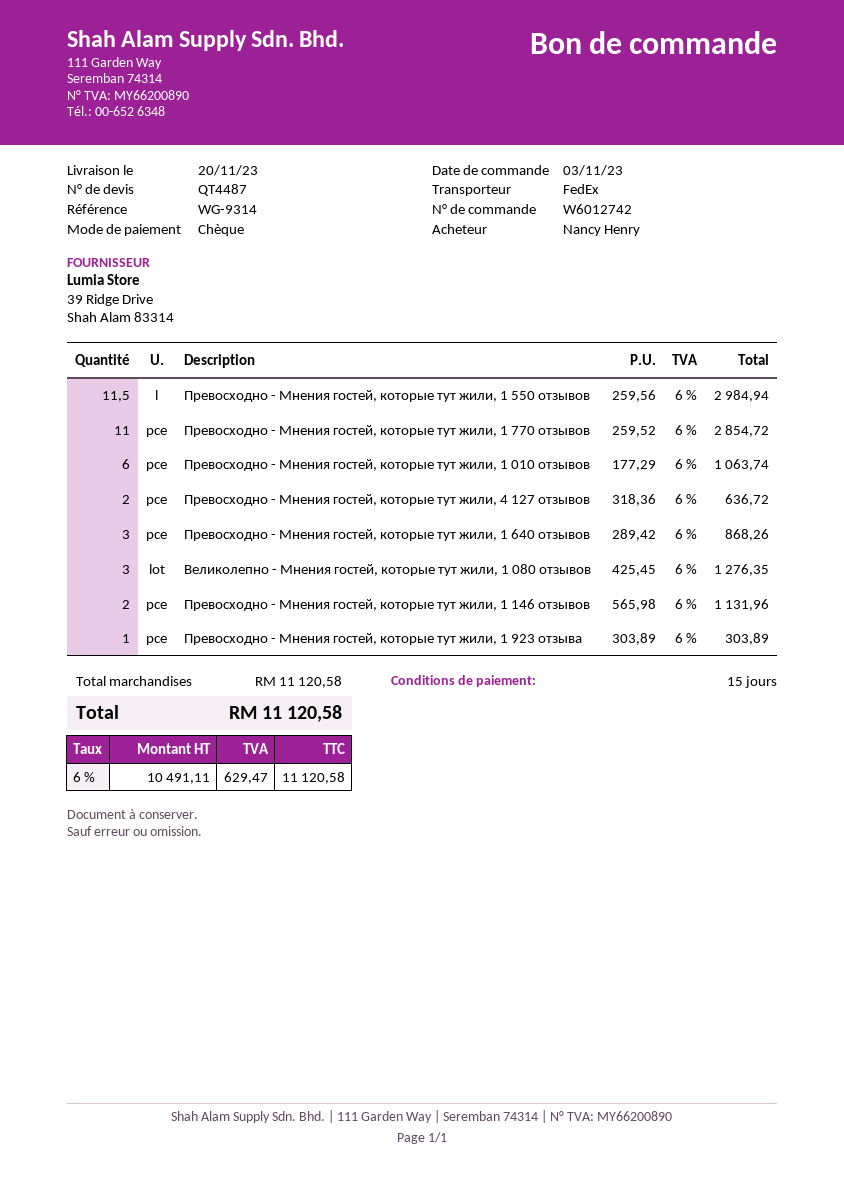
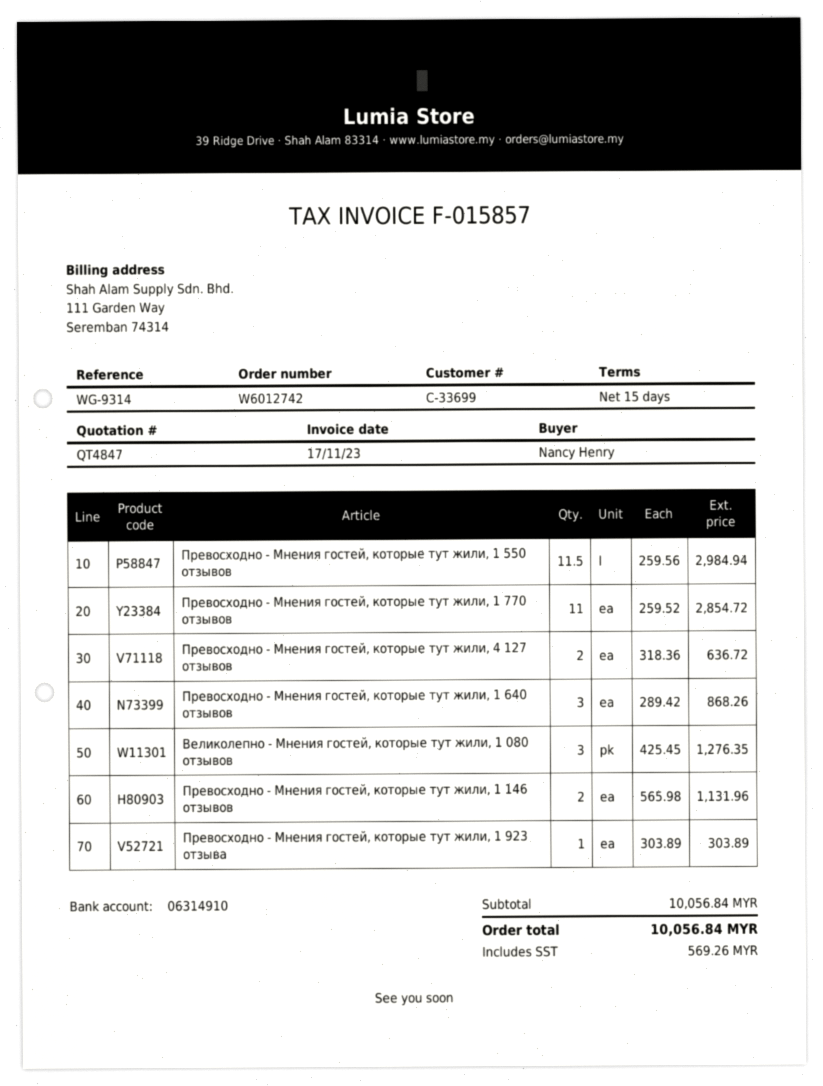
quote number: QT4487 -> QT4847
Превосходно - Мнения гостей, которые тут жили, 1 010 отзывов: 6 x 177.29 = 1063.74 -> none
subtotal: 11120.58 -> 10056.84
tax: 629.47 -> 569.26
total: 11120.58 -> 10056.84

